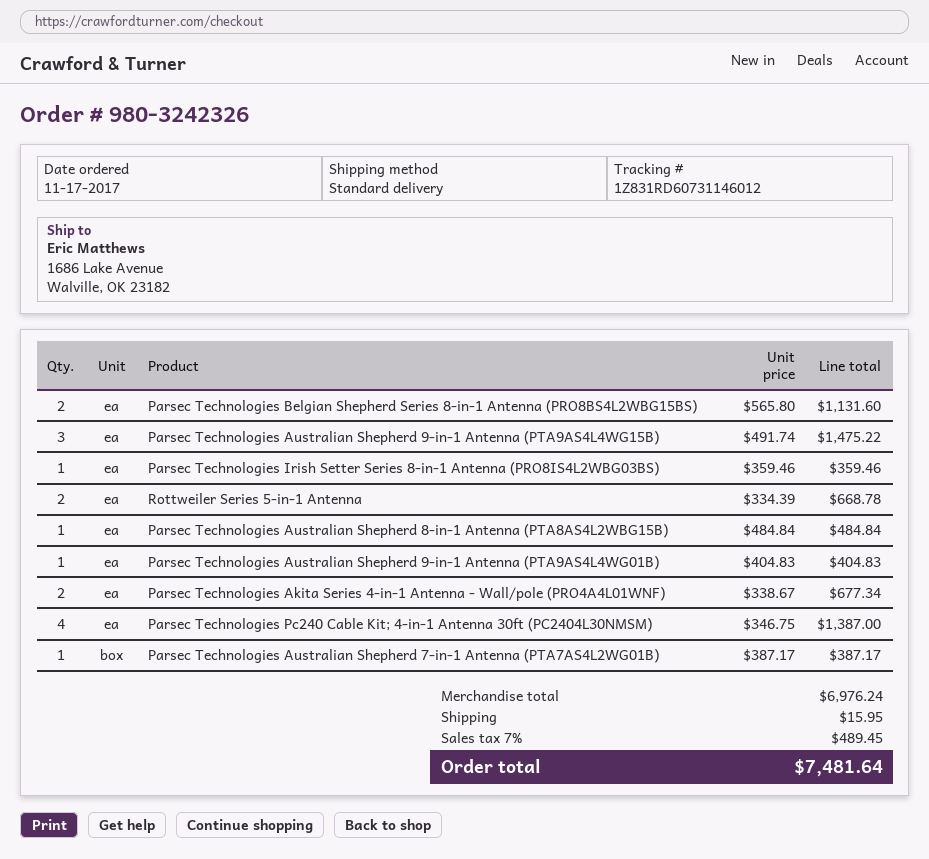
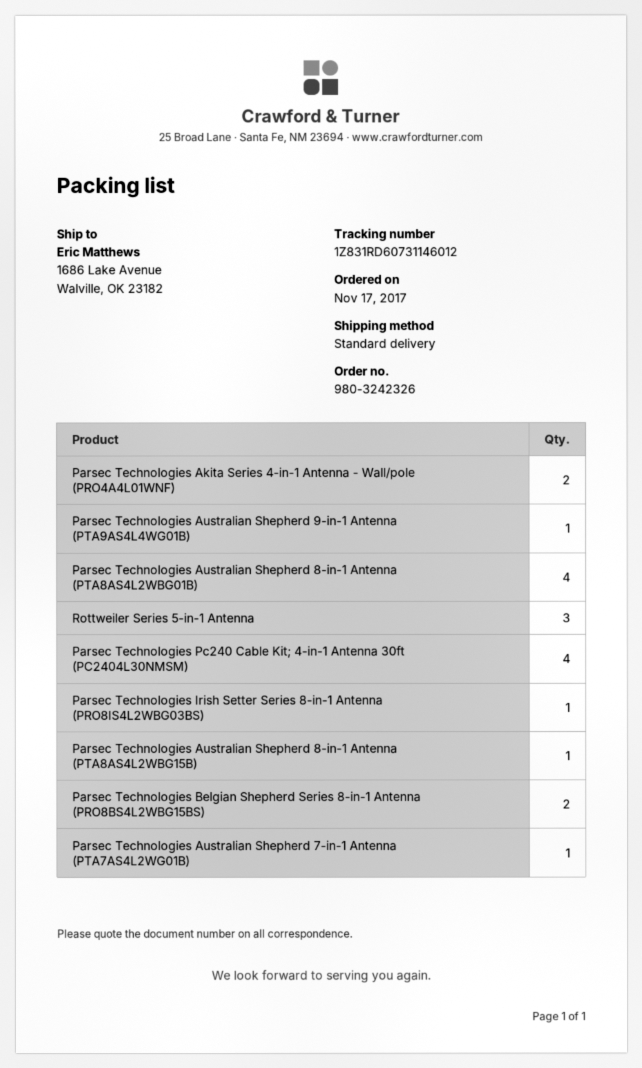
Parsec Technologies Australian Shepherd 9-in-1 Antenna (PTA9AS4L4WG15B): 3 -> none
Rottweiler Series 5-in-1 Antenna: 2 -> 3
Parsec Technologies Australian Shepherd 8-in-1 Antenna (PTA8AS4L2WBG01B): none -> 4

